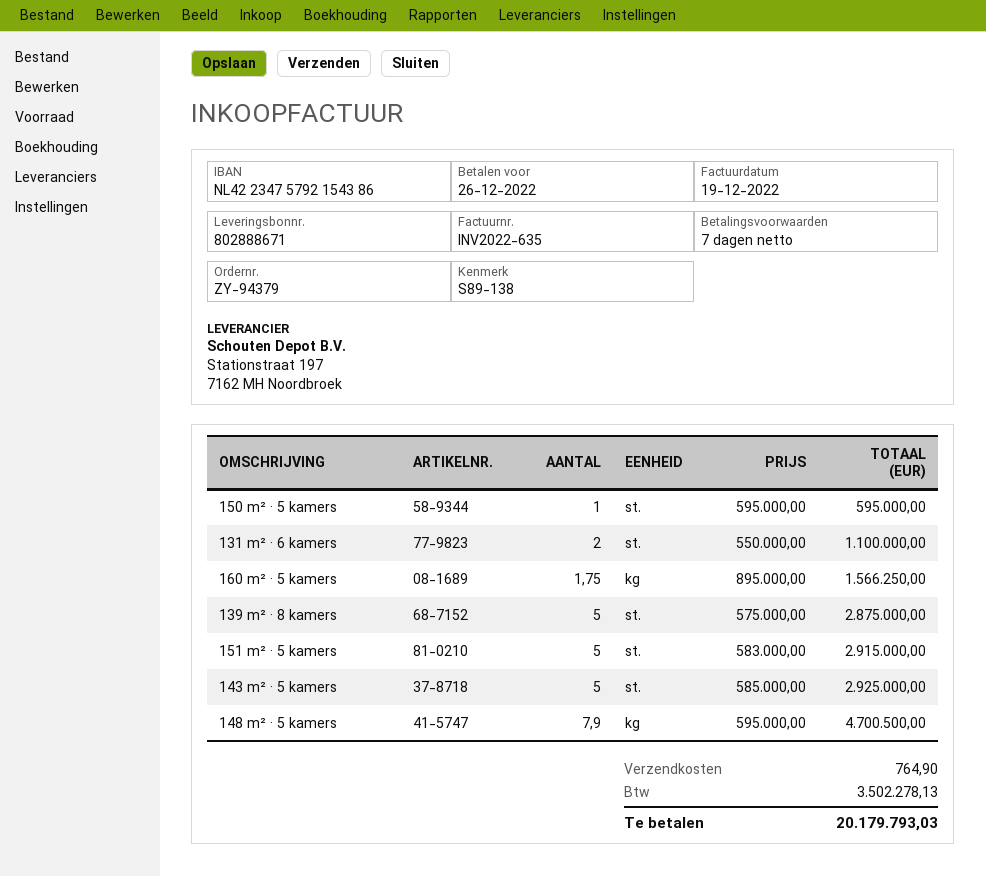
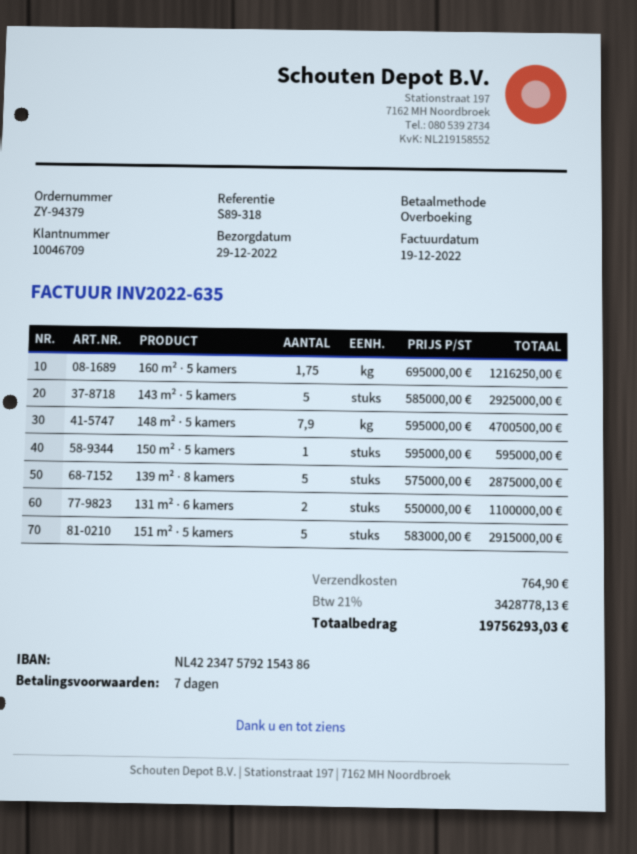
reference: S89-138 -> S89-318
160 m² · 5 kamers: 1.75 x 895000.00 = 1566250.00 -> 1.75 x 695000.00 = 1216250.00
tax: 3502278.13 -> 3428778.13
total: 20179793.03 -> 19756293.03

